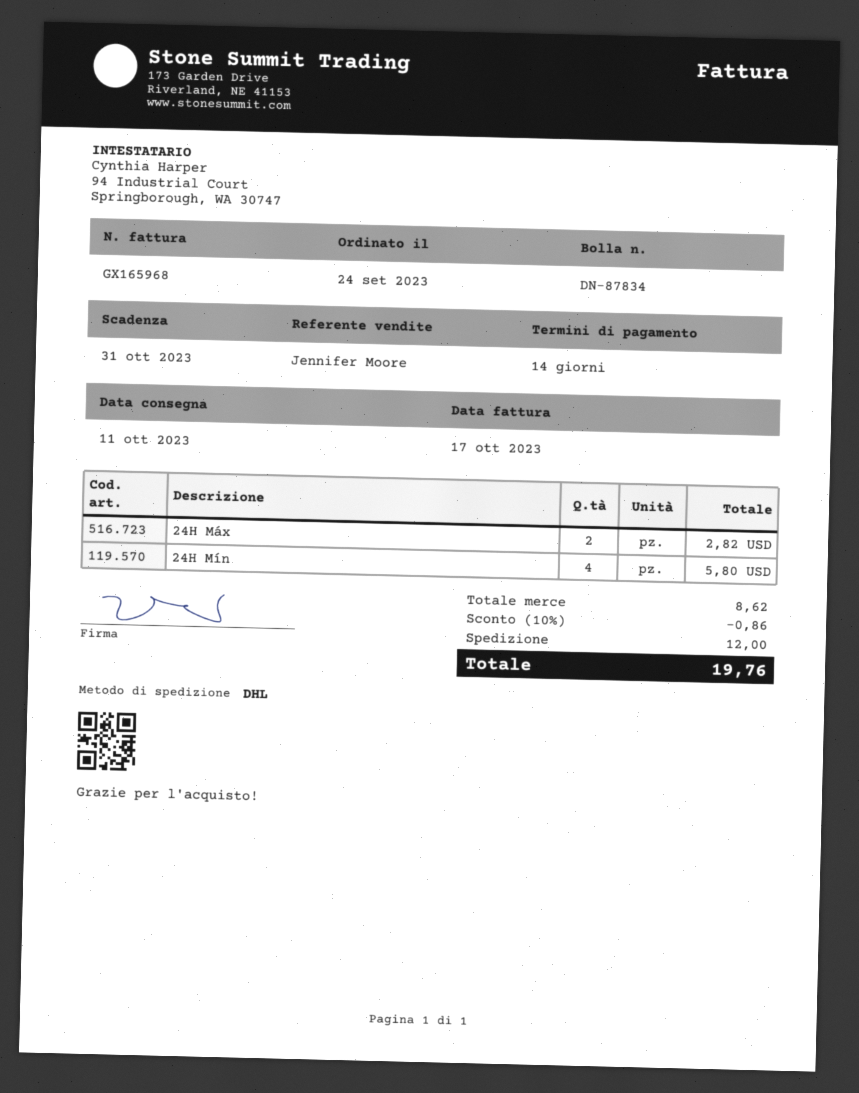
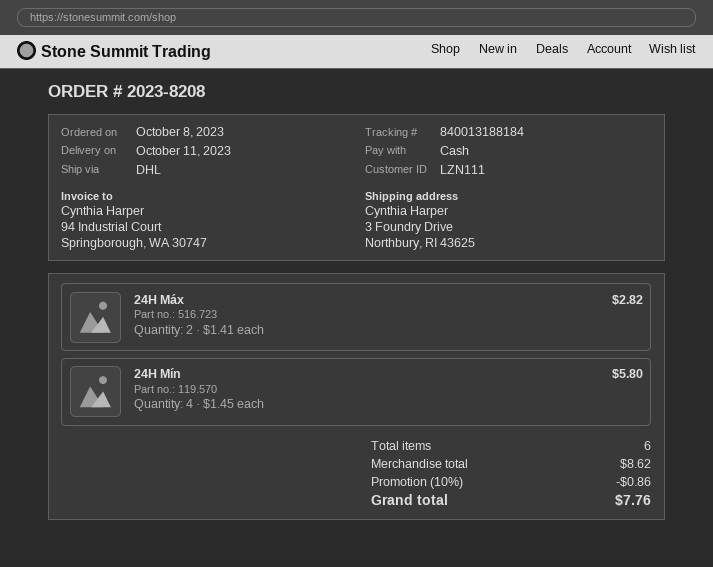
order date: 2023-09-24 -> 2023-10-08
shipping: 12.00 -> none
total: 19.76 -> 7.76

